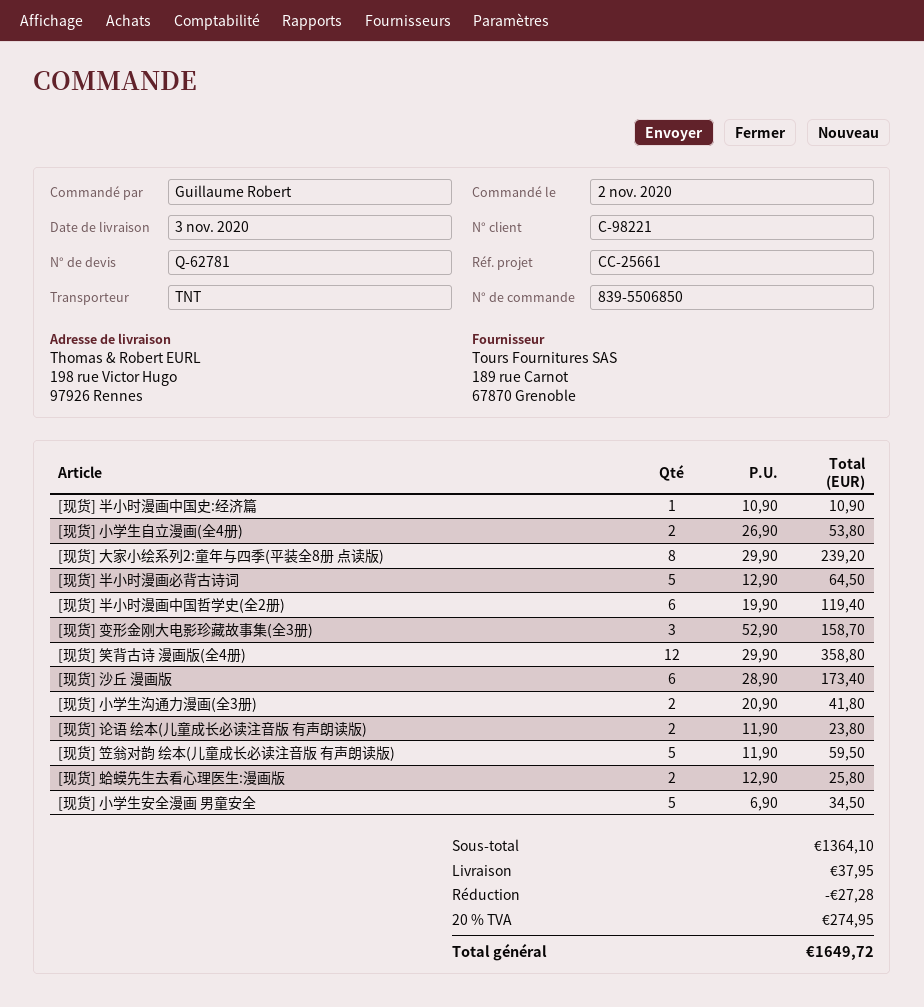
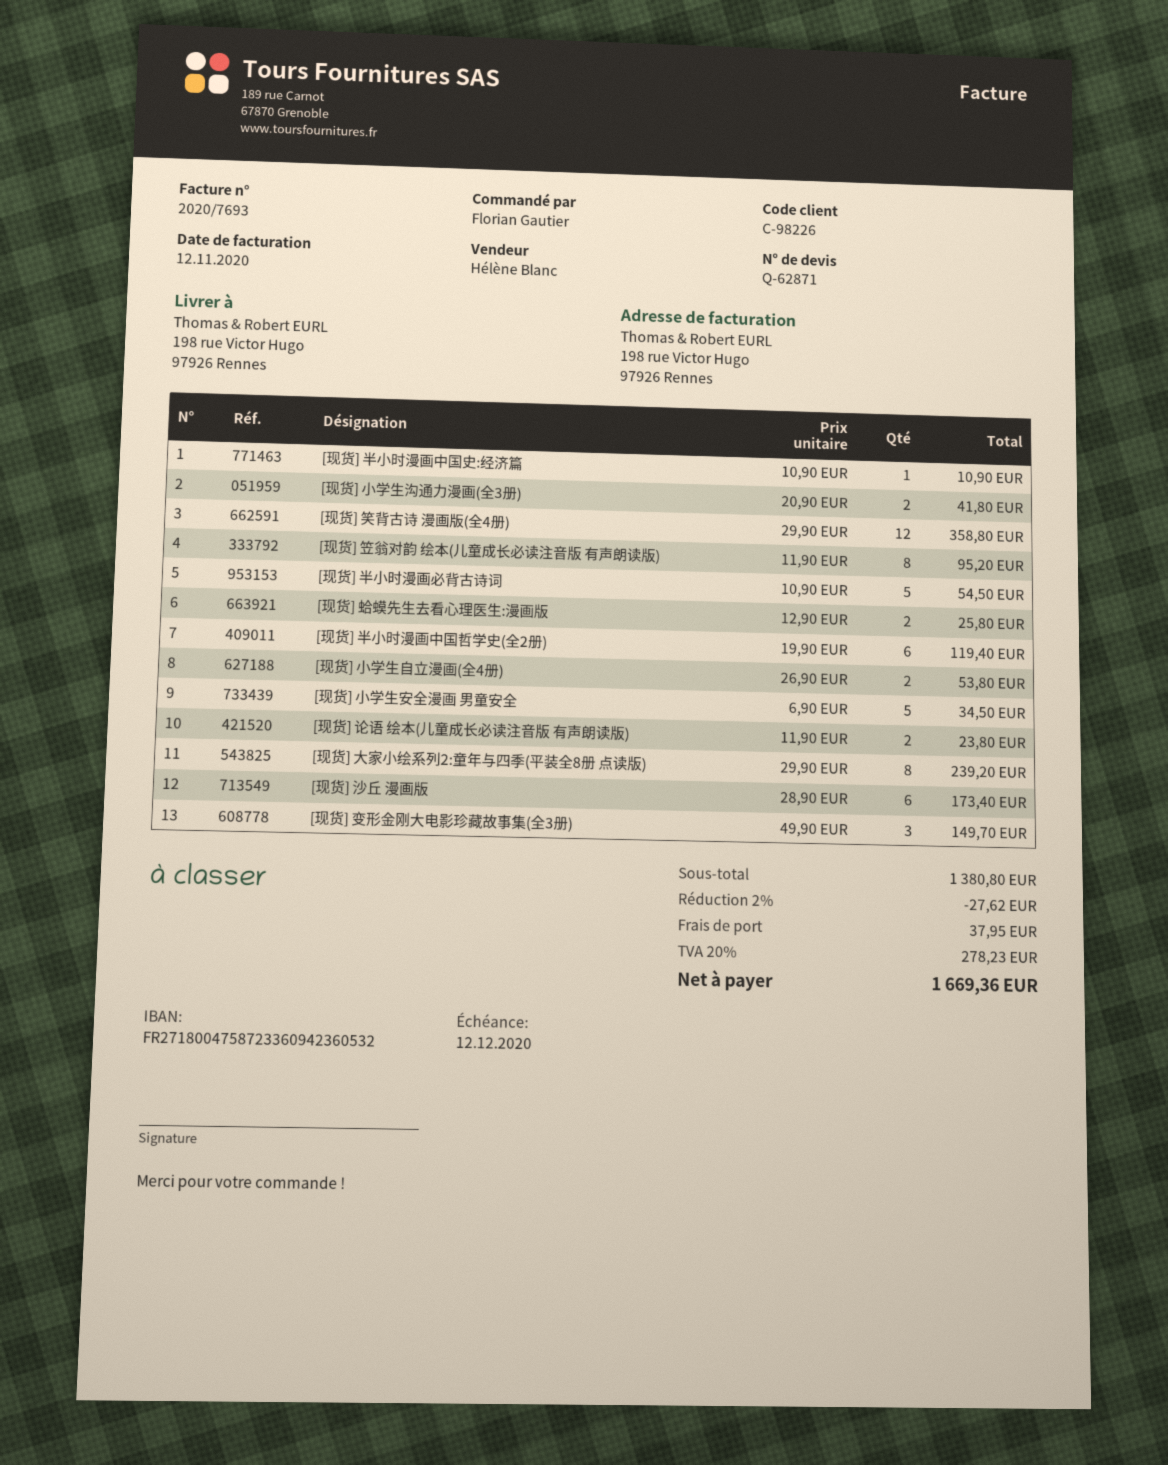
quote number: Q-62781 -> Q-62871
customer number: C-98221 -> C-98226
ordered by: Guillaume Robert -> Florian Gautier
[现货] 半小时漫画必背古诗词: 5 x 12.90 = 64.50 -> 5 x 10.90 = 54.50
[现货] 变形金刚大电影珍藏故事集(全3册): 3 x 52.90 = 158.70 -> 3 x 49.90 = 149.70
[现货] 笠翁对韵 绘本(儿童成长必读注音版 有声朗读版): 5 x 11.90 = 59.50 -> 8 x 11.90 = 95.20
subtotal: 1364.10 -> 1380.80
discount: 27.28 -> 27.62
tax: 20% = 274.95 -> 20% = 278.23
total: 1649.72 -> 1669.36

